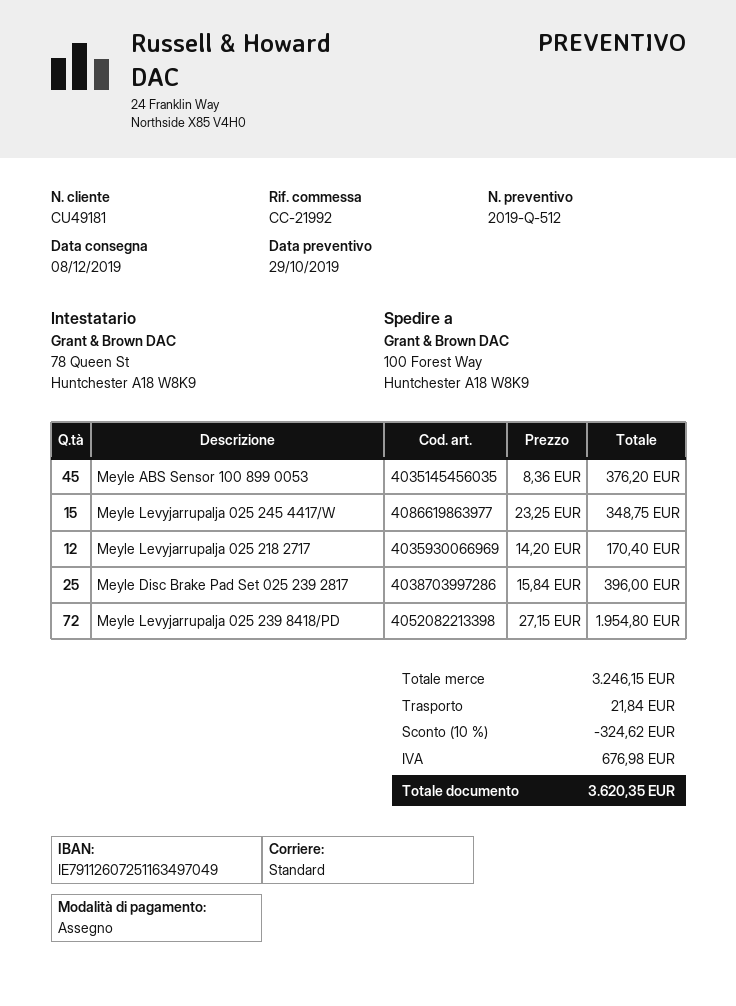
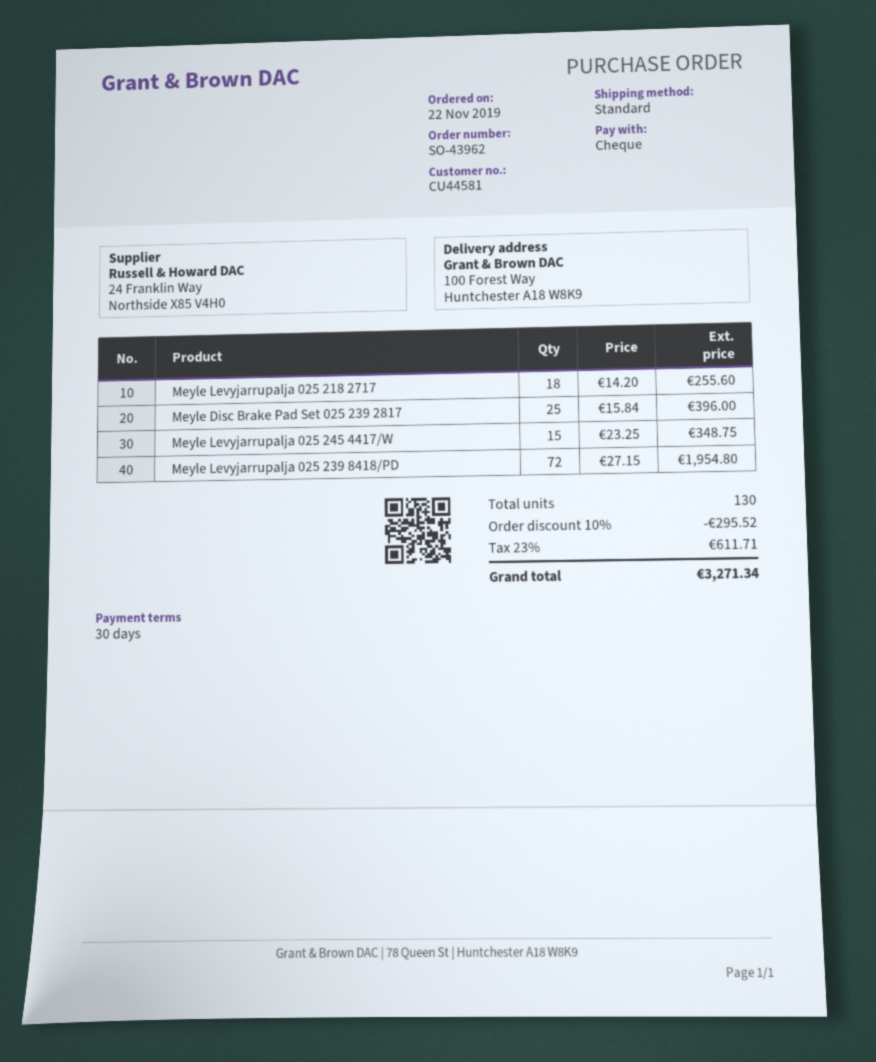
customer number: CU49181 -> CU44581
Meyle ABS Sensor 100 899 0053: 45 x 8.36 = 376.20 -> none
Meyle Levyjarrupalja 025 218 2717: 12 x 14.20 = 170.40 -> 18 x 14.20 = 255.60
discount: 10% = 324.62 -> 10% = 295.52
shipping: 21.84 -> none
tax: 676.98 -> 611.71
total: 3620.35 -> 3271.34

